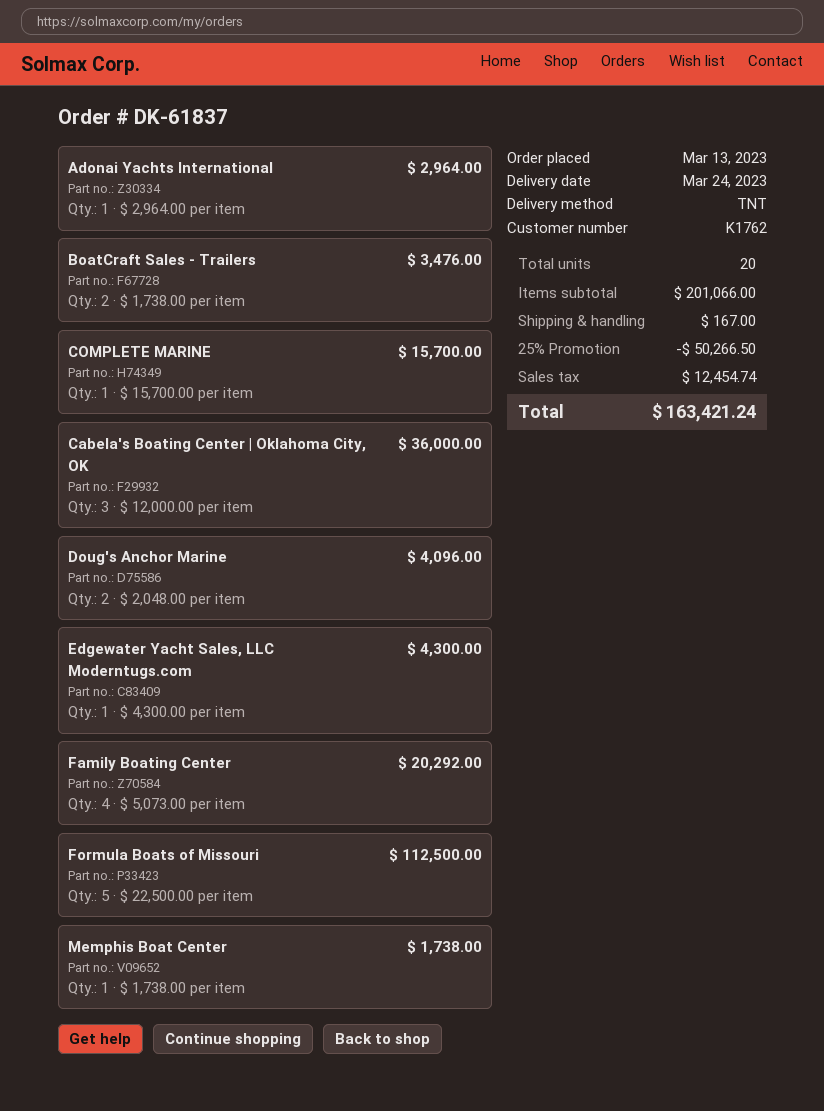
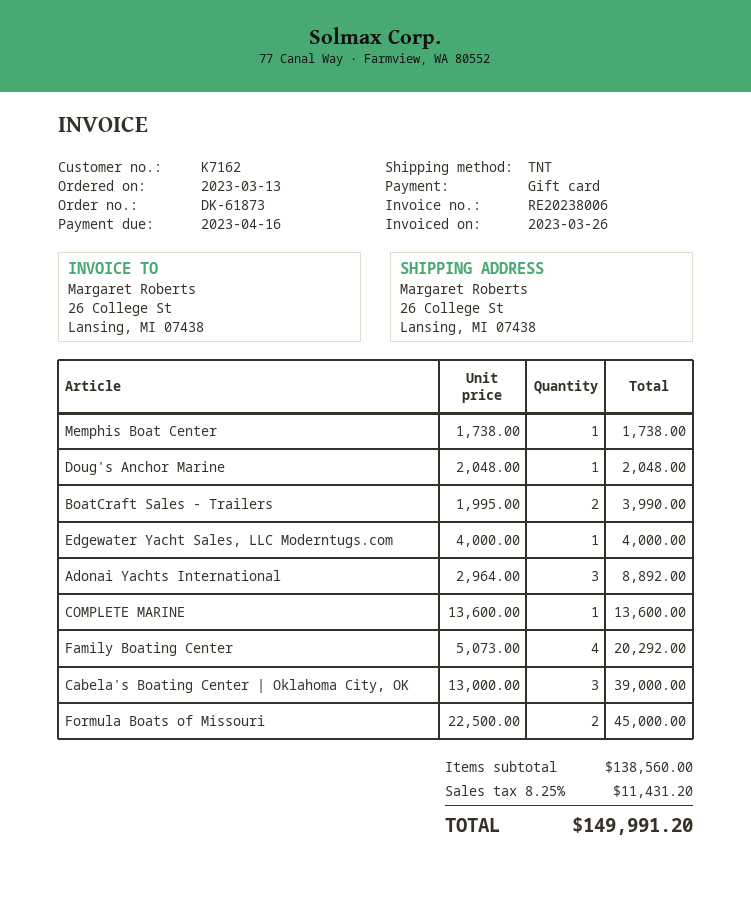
order number: DK-61837 -> DK-61873
customer number: K1762 -> K7162
Adonai Yachts International: 1 x 2964.00 = 2964.00 -> 3 x 2964.00 = 8892.00
BoatCraft Sales - Trailers: 2 x 1738.00 = 3476.00 -> 2 x 1995.00 = 3990.00
COMPLETE MARINE: 1 x 15700.00 = 15700.00 -> 1 x 13600.00 = 13600.00
Cabela's Boating Center | Oklahoma City, OK: 3 x 12000.00 = 36000.00 -> 3 x 13000.00 = 39000.00
Doug's Anchor Marine: 2 x 2048.00 = 4096.00 -> 1 x 2048.00 = 2048.00
Edgewater Yacht Sales, LLC Moderntugs.com: 1 x 4300.00 = 4300.00 -> 1 x 4000.00 = 4000.00
Formula Boats of Missouri: 5 x 22500.00 = 112500.00 -> 2 x 22500.00 = 45000.00
subtotal: 201066.00 -> 138560.00
discount: 25% = 50266.50 -> none
shipping: 167.00 -> none
tax: 12454.74 -> 11431.20
total: 163421.24 -> 149991.20

